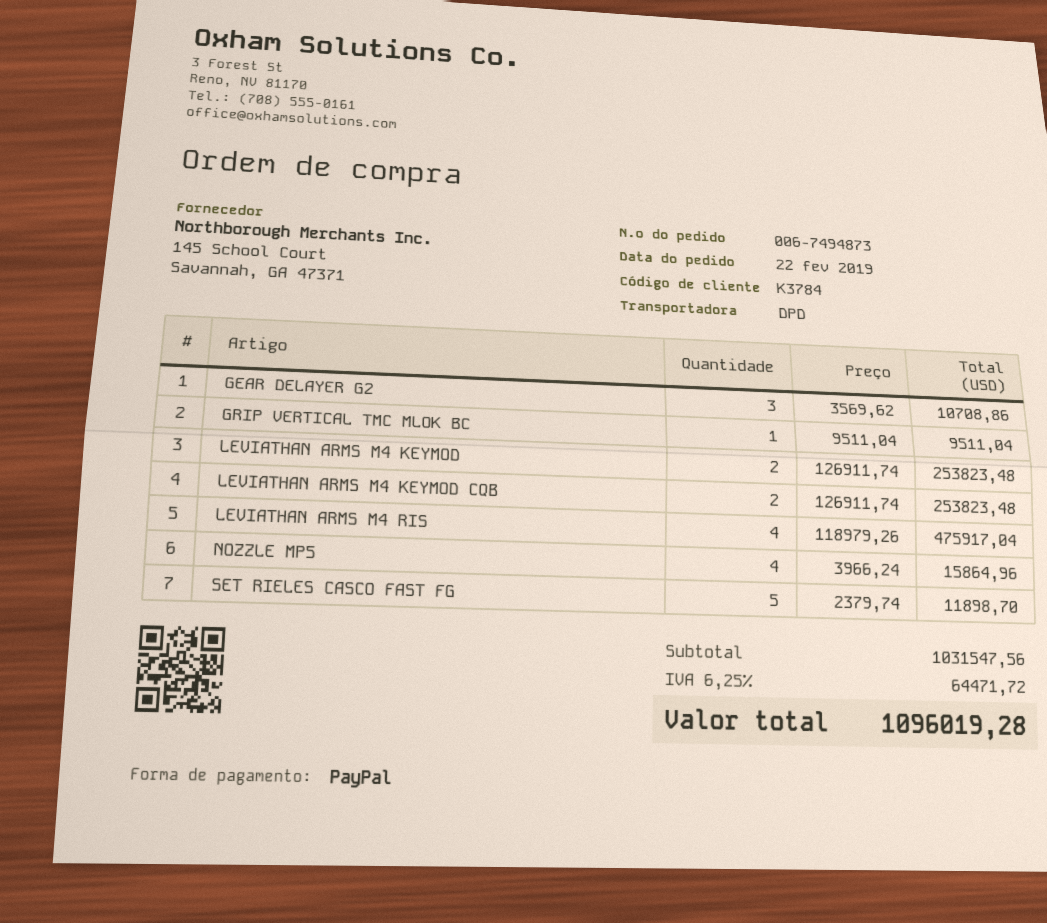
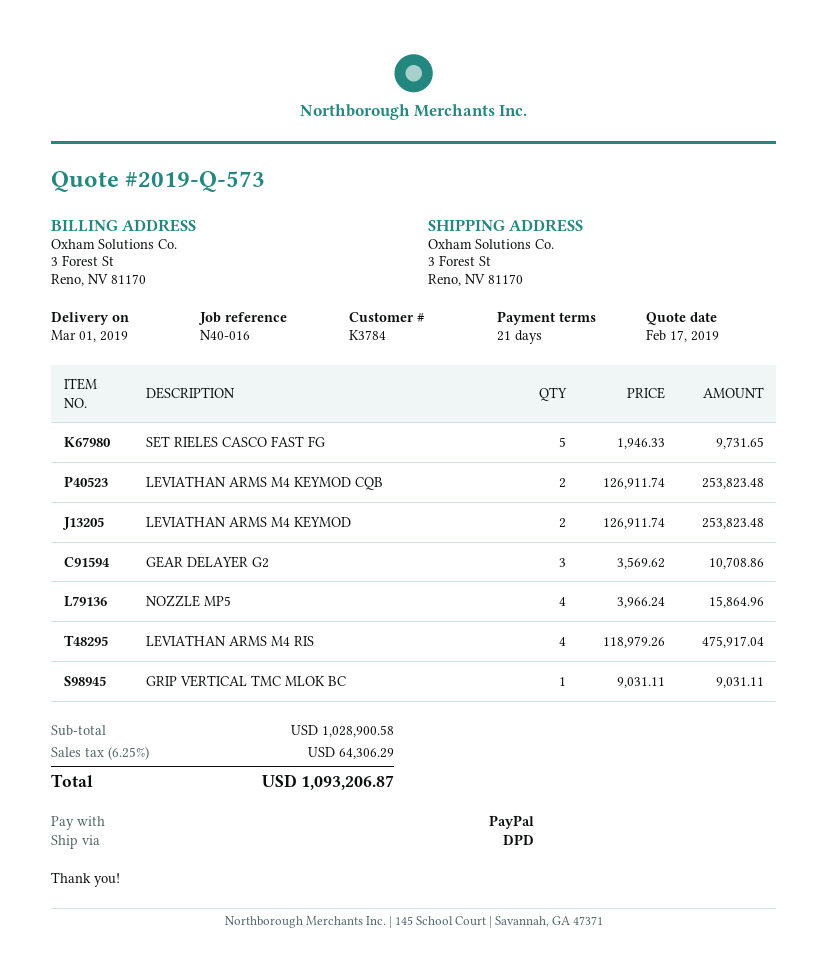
GRIP VERTICAL TMC MLOK BC: 1 x 9511.04 = 9511.04 -> 1 x 9031.11 = 9031.11
SET RIELES CASCO FAST FG: 5 x 2379.74 = 11898.70 -> 5 x 1946.33 = 9731.65
subtotal: 1031547.56 -> 1028900.58
tax: 6.25% = 64471.72 -> 6.25% = 64306.29
total: 1096019.28 -> 1093206.87

